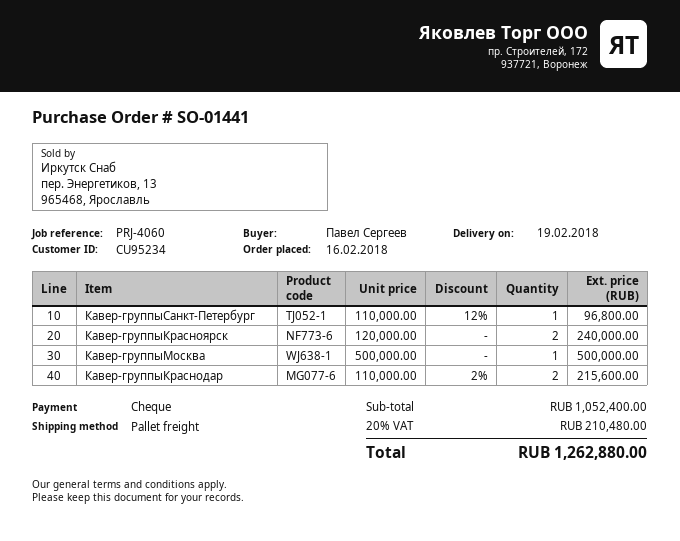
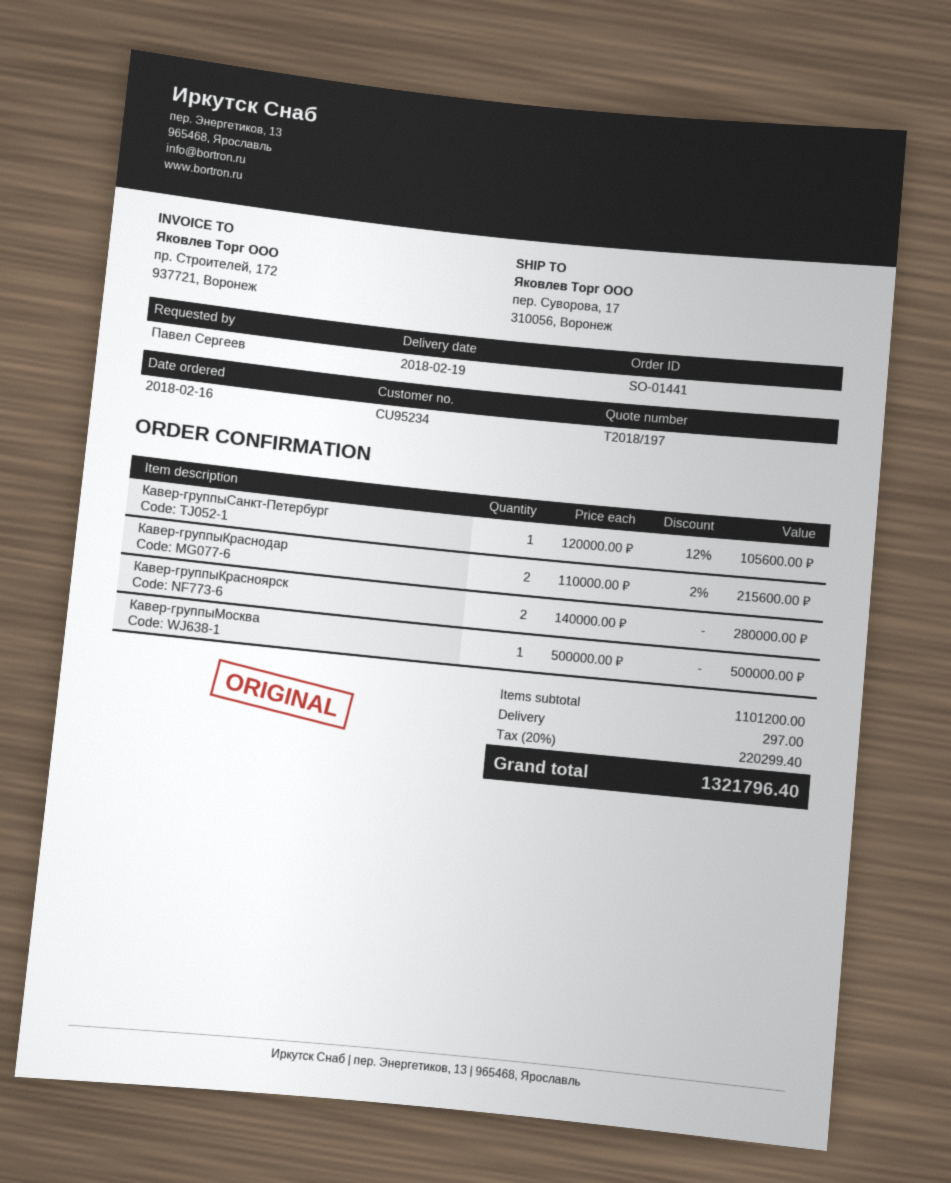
Кавер-группыСанкт-Петербург: 1 x 110000.00 - 12% = 96800.00 -> 1 x 120000.00 - 12% = 105600.00
Кавер-группыКрасноярск: 2 x 120000.00 = 240000.00 -> 2 x 140000.00 = 280000.00
subtotal: 1052400.00 -> 1101200.00
shipping: none -> 297.00
tax: 20% = 210480.00 -> 20% = 220299.40
total: 1262880.00 -> 1321796.40

